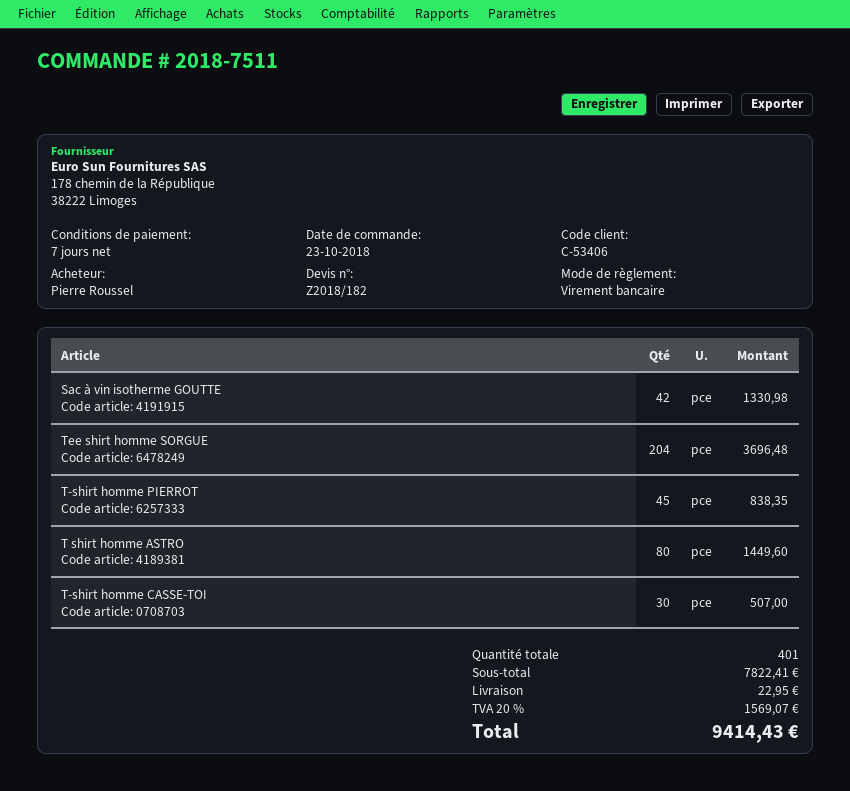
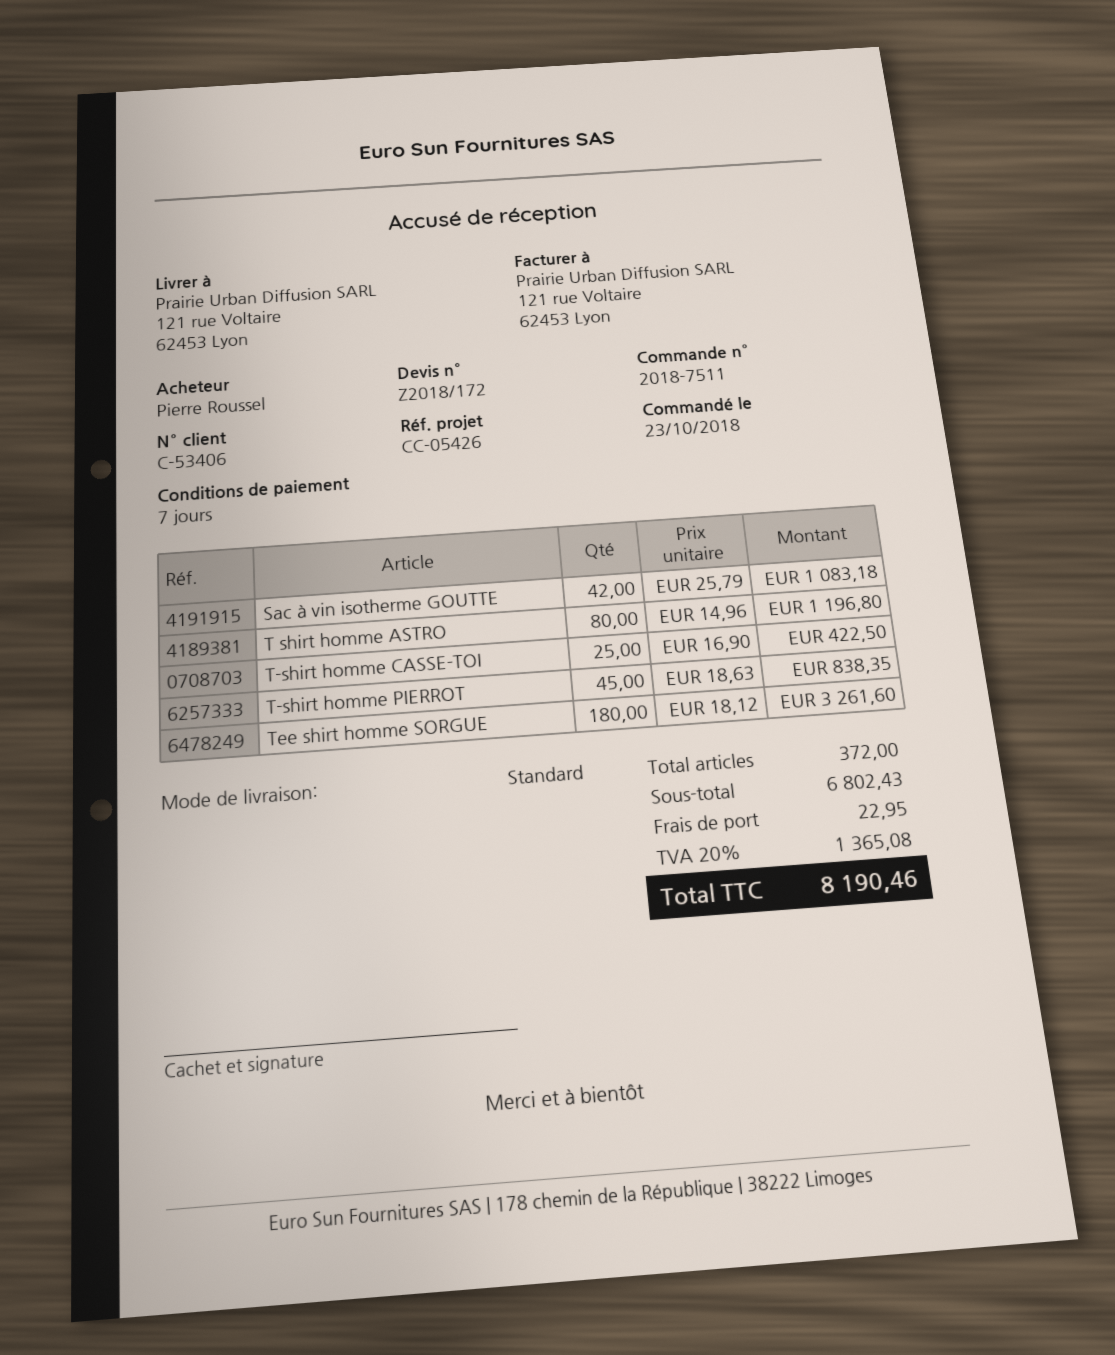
quote number: Z2018/182 -> Z2018/172
Sac à vin isotherme GOUTTE: 42 for 1330.98 -> 42 for 1083.18
Tee shirt homme SORGUE: 204 for 3696.48 -> 180 for 3261.60
T shirt homme ASTRO: 80 for 1449.60 -> 80 for 1196.80
T-shirt homme CASSE-TOI: 30 for 507.00 -> 25 for 422.50
total quantity: 401 -> 372
subtotal: 7822.41 -> 6802.43
tax: 20% = 1569.07 -> 20% = 1365.08
total: 9414.43 -> 8190.46

